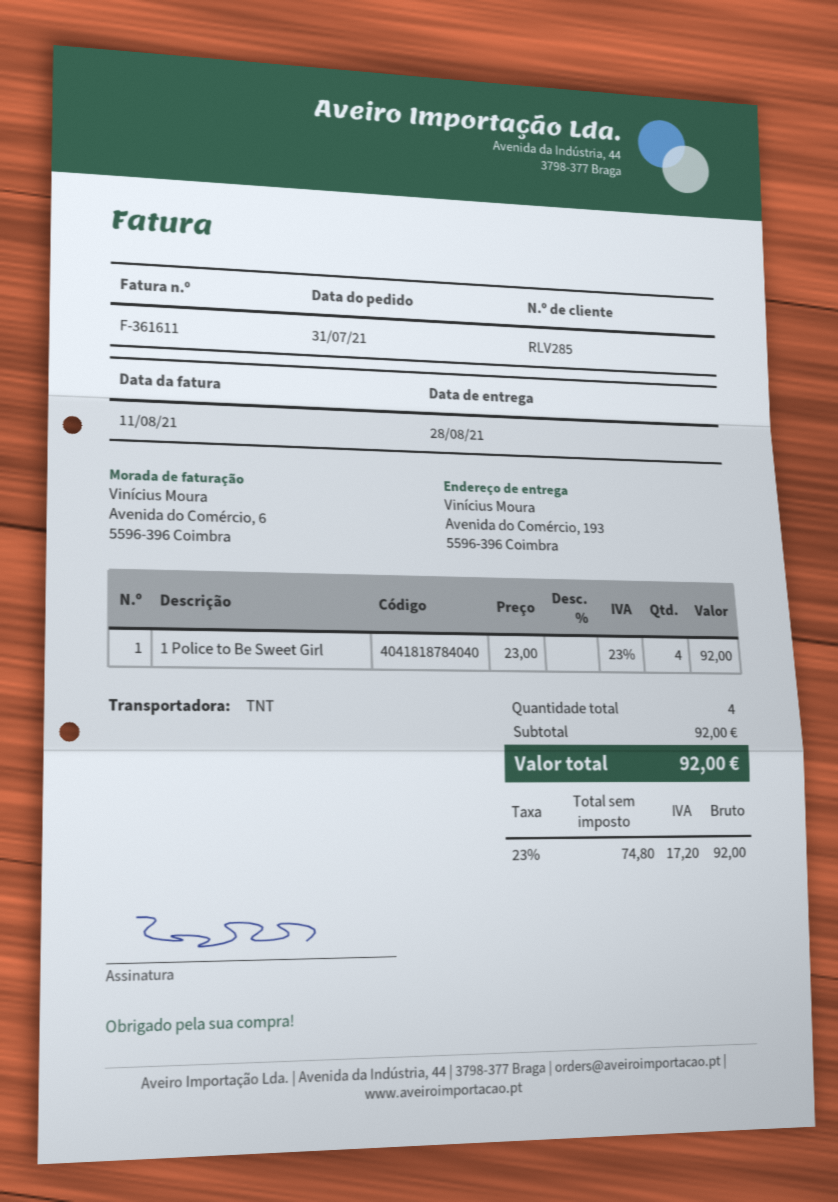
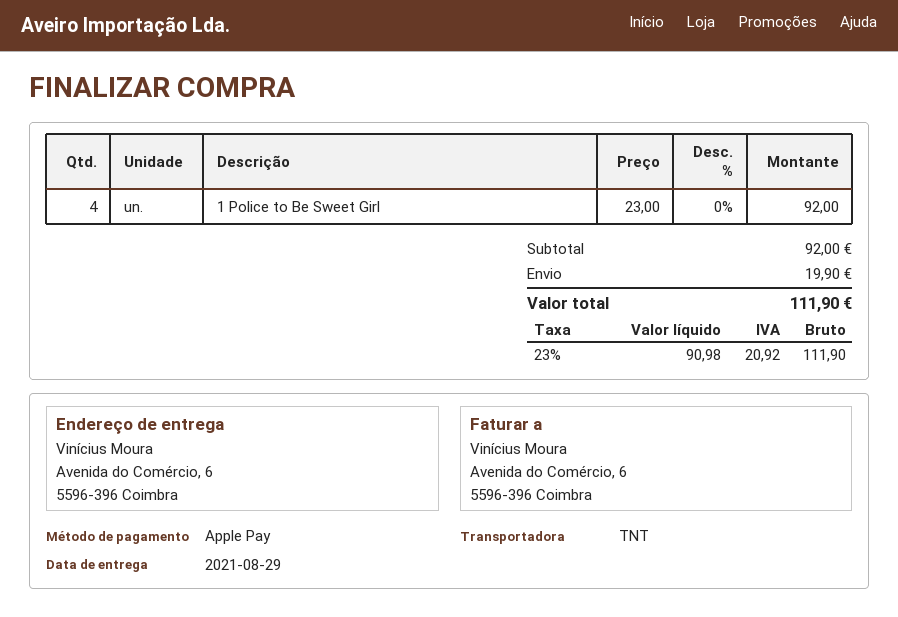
delivery date: 2021-08-28 -> 2021-08-29
ship to: Avenida do Comércio, 193, 5596-396 Coimbra -> Avenida do Comércio, 6, 5596-396 Coimbra
shipping: none -> 19.90
net: 74.80 -> 90.98
tax: 23% = 17.20 -> 23% = 20.92
total: 92.00 -> 111.90

